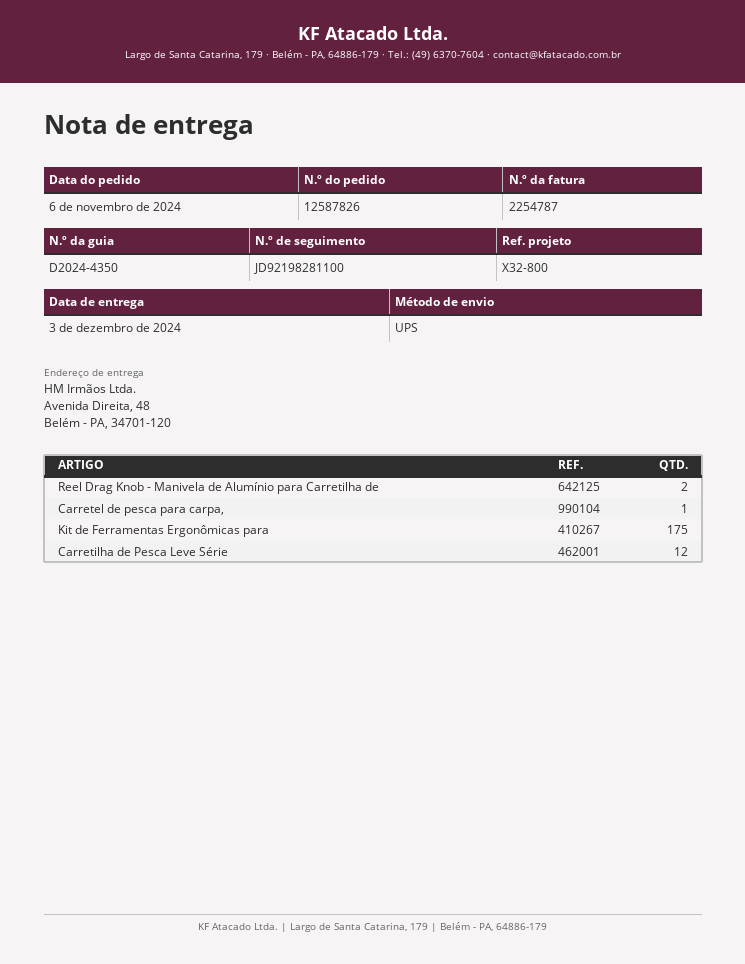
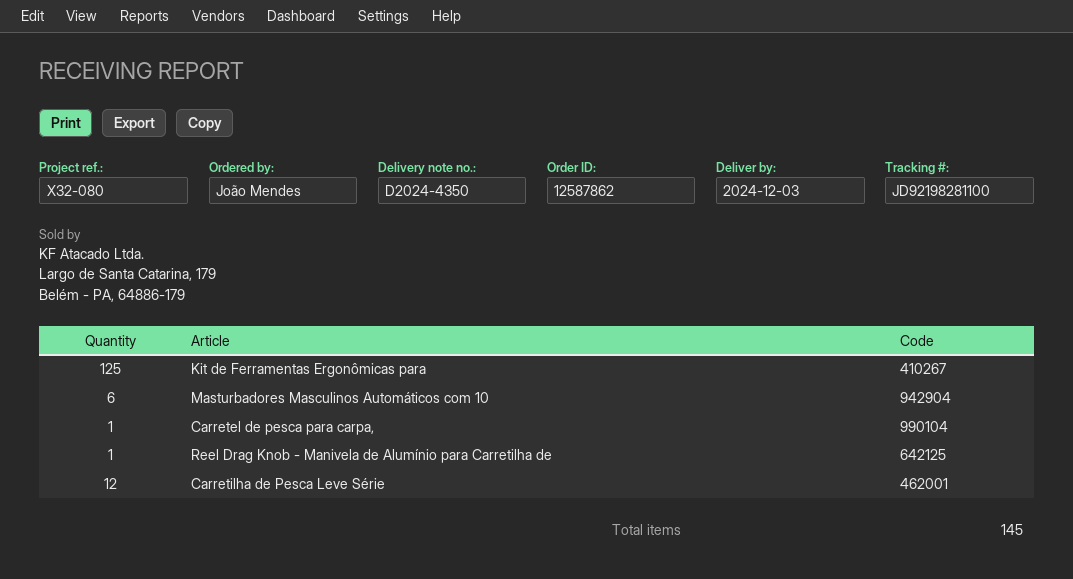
order number: 12587826 -> 12587862
reference: X32-800 -> X32-080
Reel Drag Knob - Manivela de Alumínio para Carretilha de: 2 -> 1
Kit de Ferramentas Ergonômicas para: 175 -> 125
Masturbadores Masculinos Automáticos com 10: none -> 6

